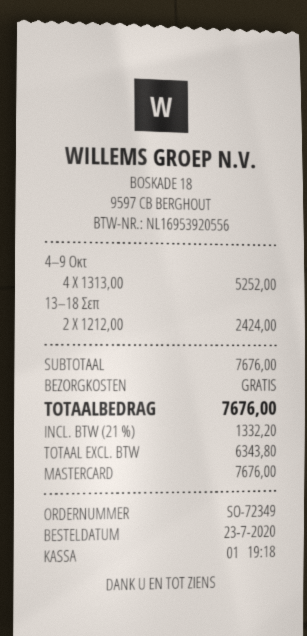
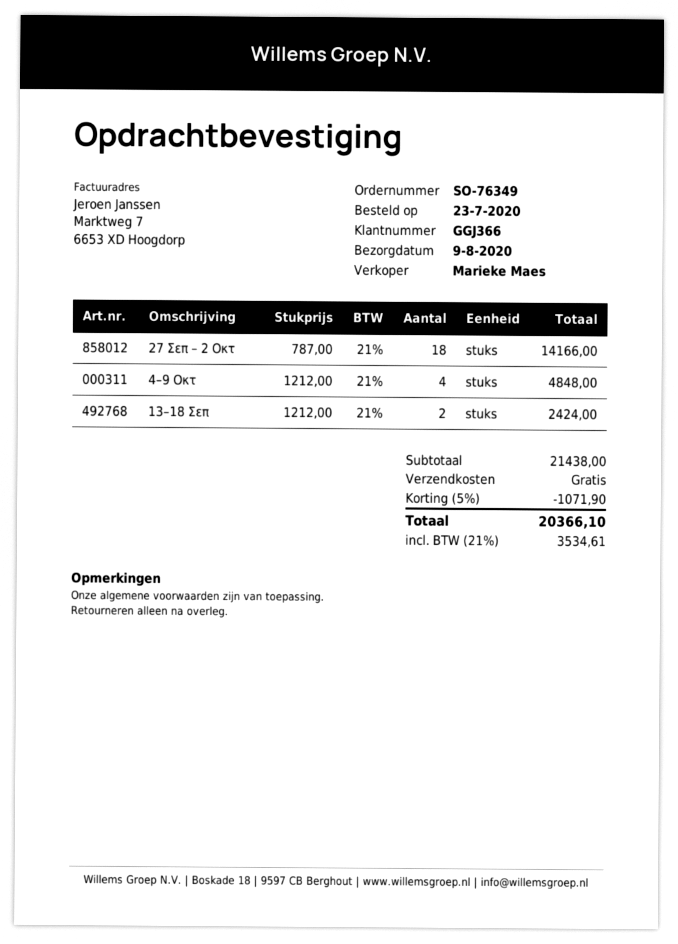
order number: SO-72349 -> SO-76349
4–9 Οκτ: 4 x 1313.00 = 5252.00 -> 4 x 1212.00 = 4848.00
27 Σεπ – 2 Οκτ: none -> 18 x 787.00 = 14166.00
subtotal: 7676.00 -> 21438.00
discount: none -> 5% = 1071.90
tax: 21% = 1332.20 -> 21% = 3534.61
total: 7676.00 -> 20366.10

